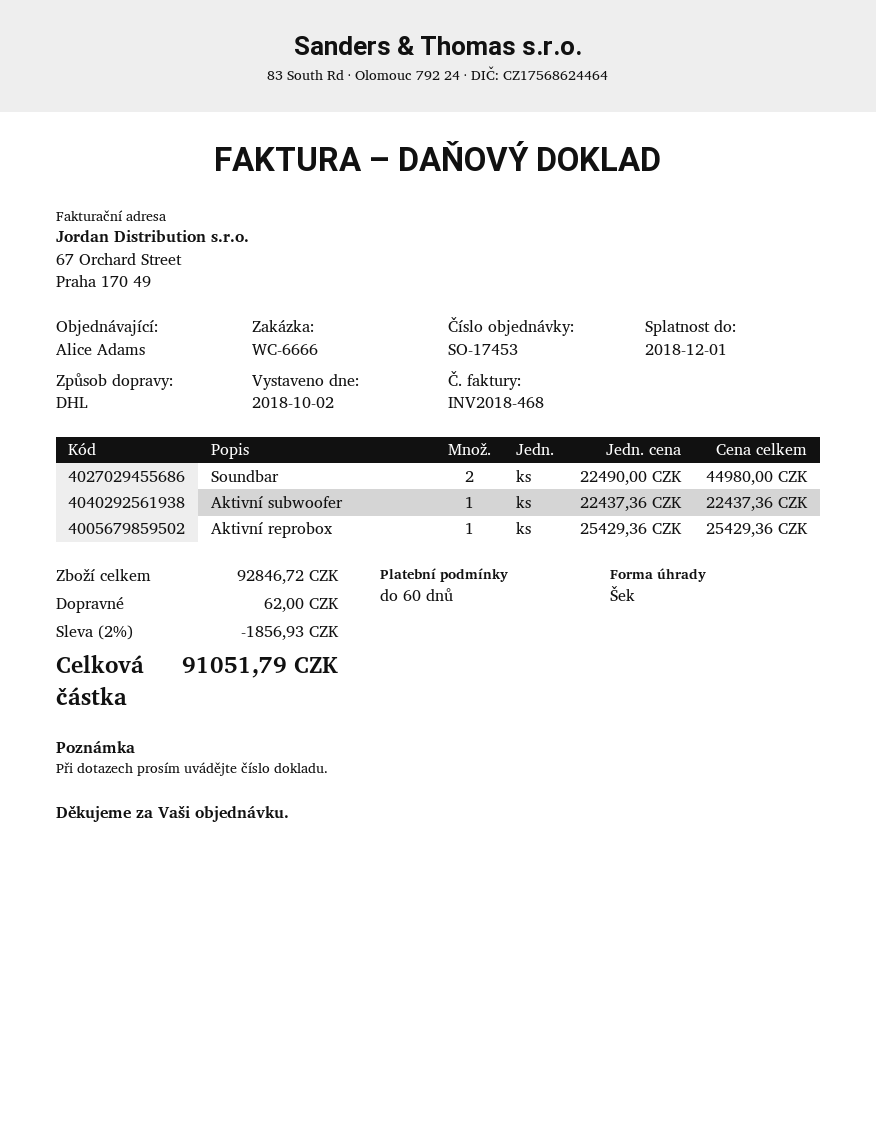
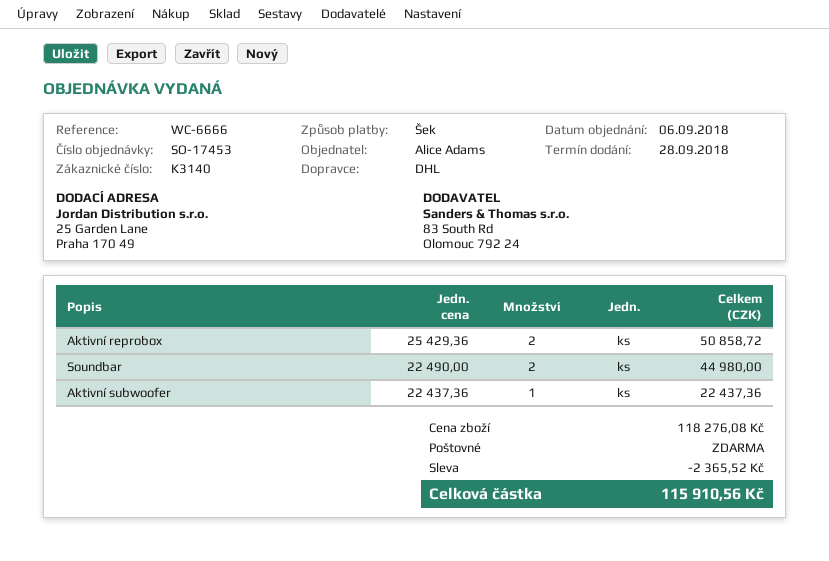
Aktivní reprobox: 1 x 25429.36 = 25429.36 -> 2 x 25429.36 = 50858.72
subtotal: 92846.72 -> 118276.08
discount: 1856.93 -> 2365.52
shipping: 62.00 -> 0.00
total: 91051.79 -> 115910.56

